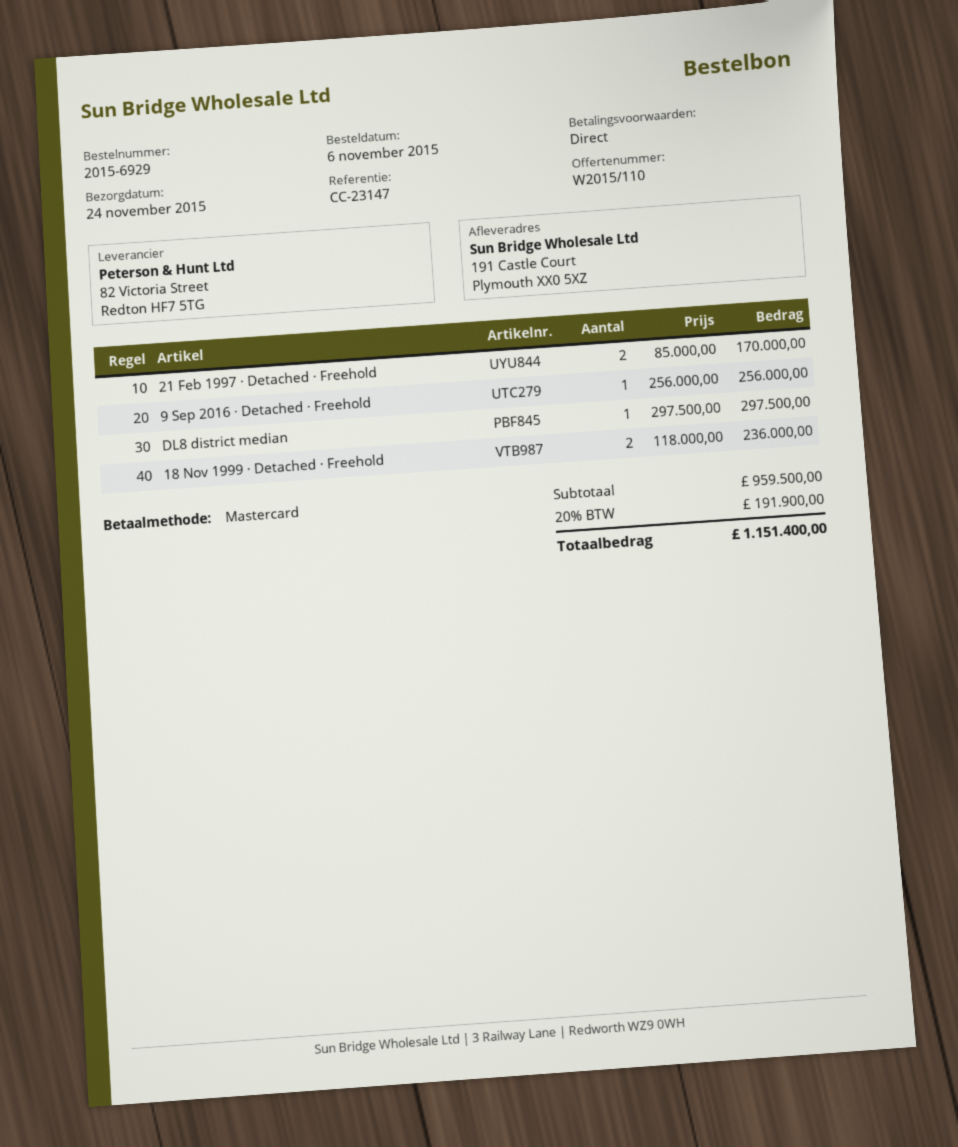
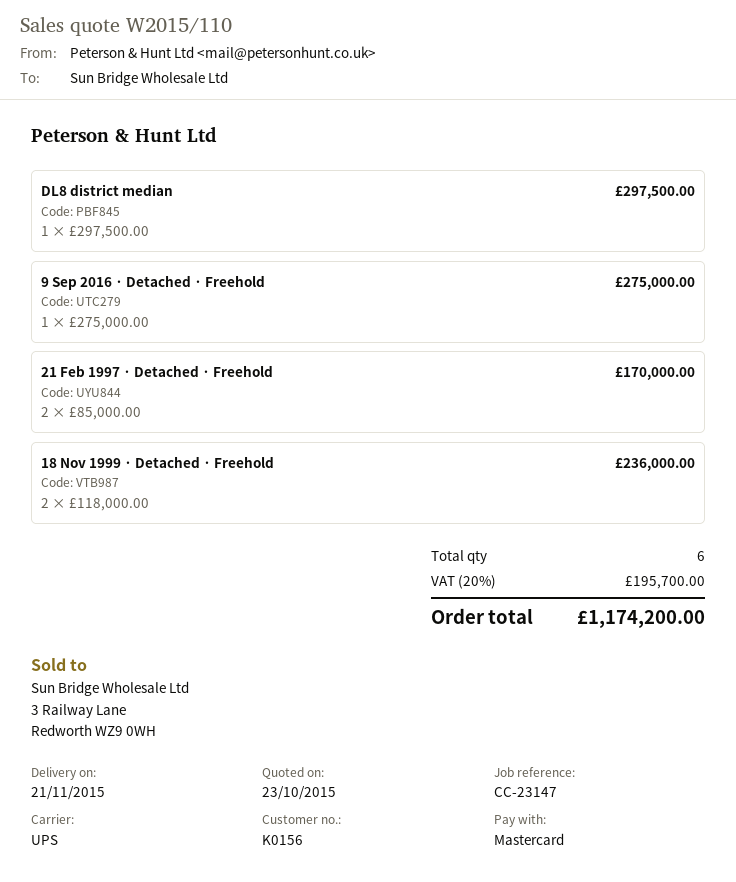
delivery date: 2015-11-24 -> 2015-11-21
9 Sep 2016 · Detached · Freehold: 1 x 256000.00 = 256000.00 -> 1 x 275000.00 = 275000.00
tax: 20% = 191900.00 -> 20% = 195700.00
total: 1151400.00 -> 1174200.00

